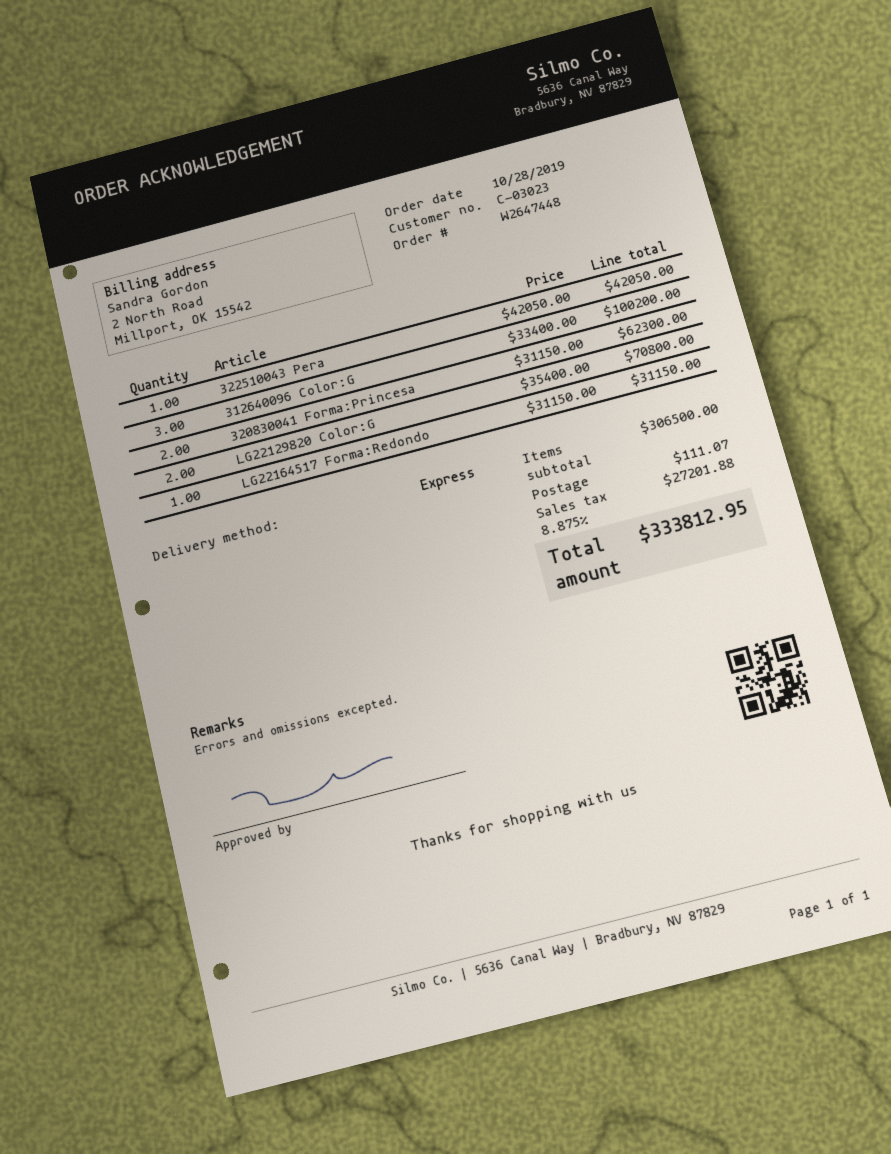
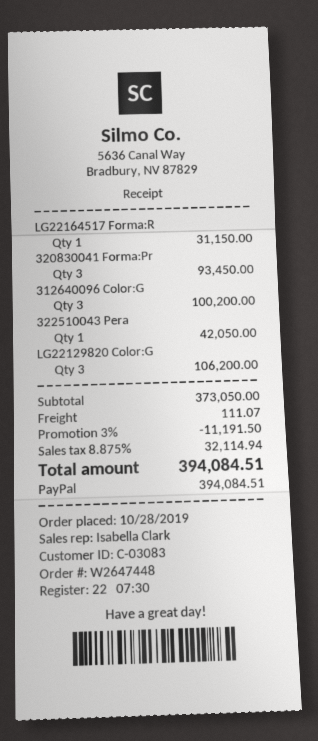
customer number: C-03023 -> C-03083
320830041 Forma:Princesa: 2 for 62300.00 -> 3 for 93450.00
LG22129820 Color:G: 2 for 70800.00 -> 3 for 106200.00
subtotal: 306500.00 -> 373050.00
discount: none -> 3% = 11191.50
tax: 8.875% = 27201.88 -> 8.875% = 32114.94
total: 333812.95 -> 394084.51

